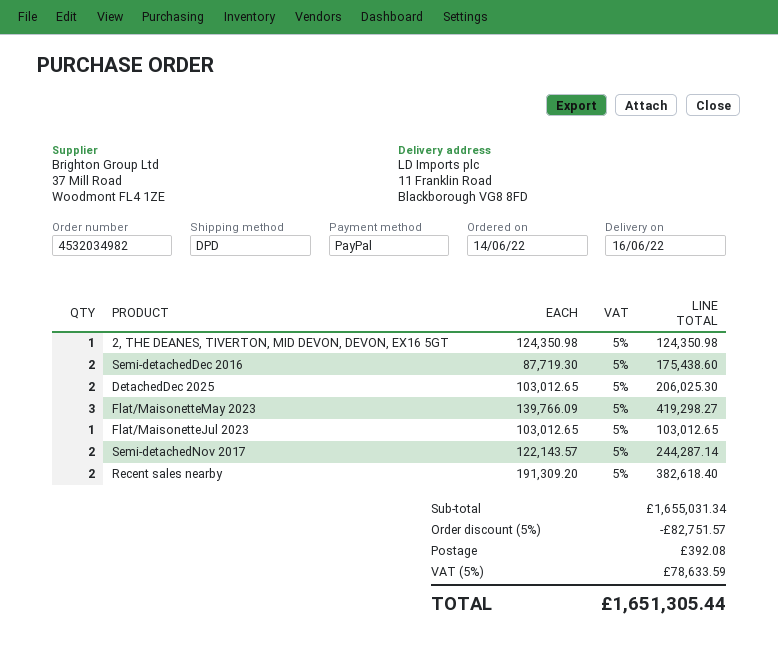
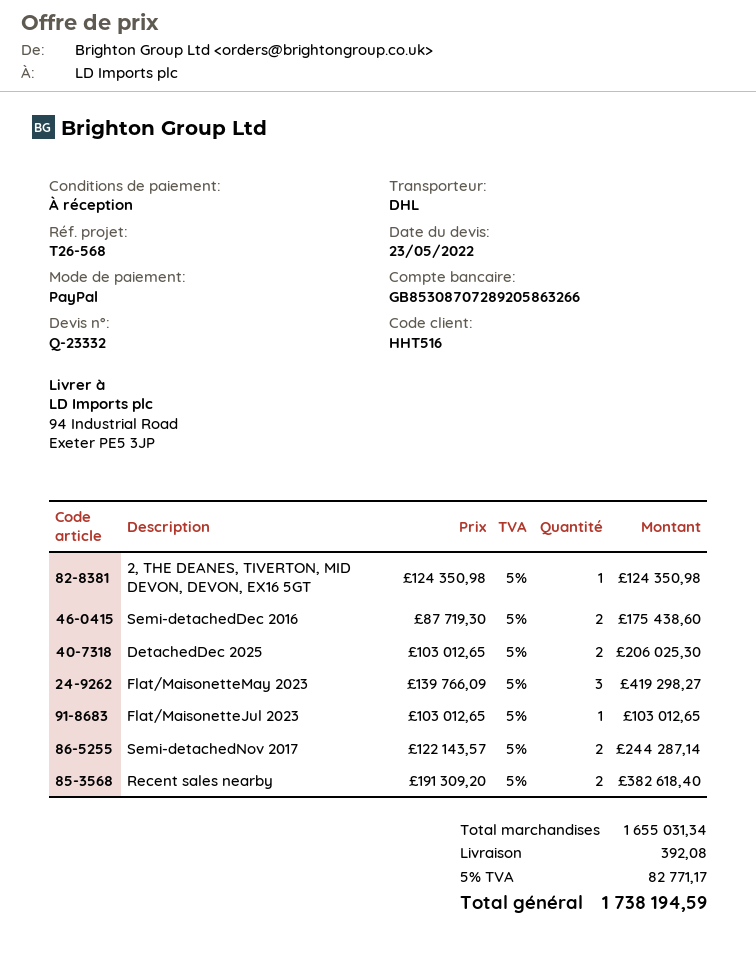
shipping method: DPD -> DHL
ship to: 11 Franklin Road, Blackborough VG8 8FD -> 94 Industrial Road, Exeter PE5 3JP
discount: 5% = 82751.57 -> none
tax: 5% = 78633.59 -> 5% = 82771.17
total: 1651305.44 -> 1738194.59

